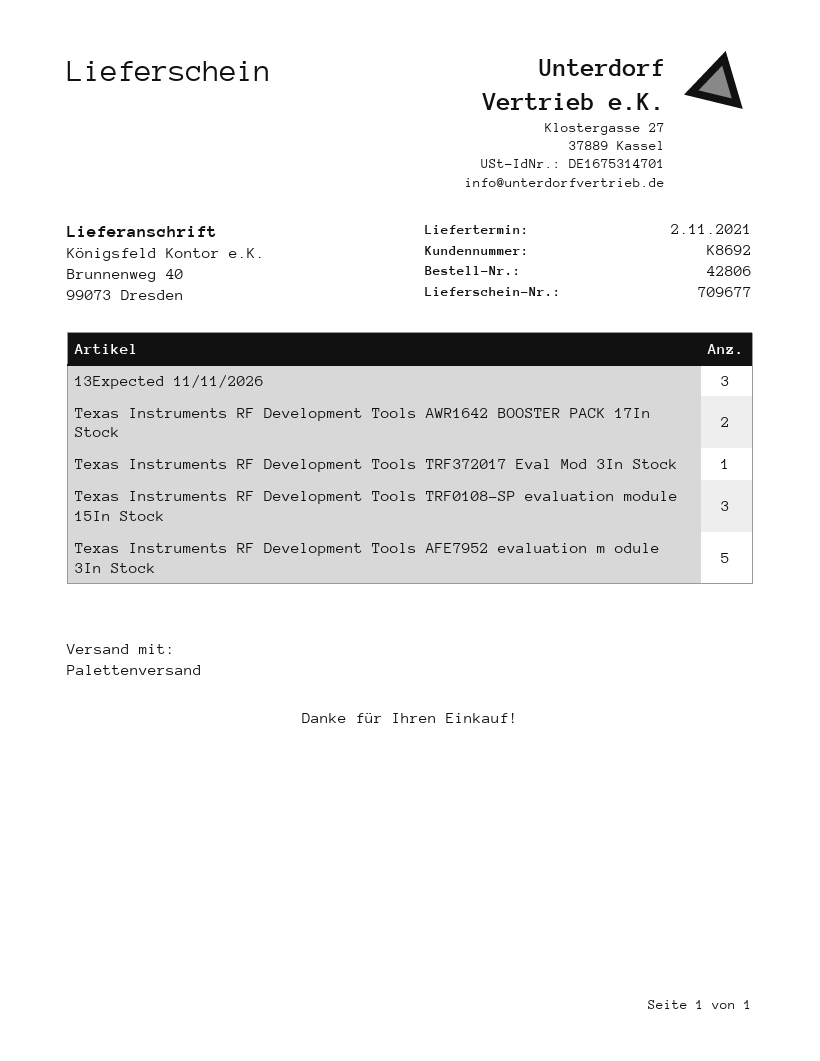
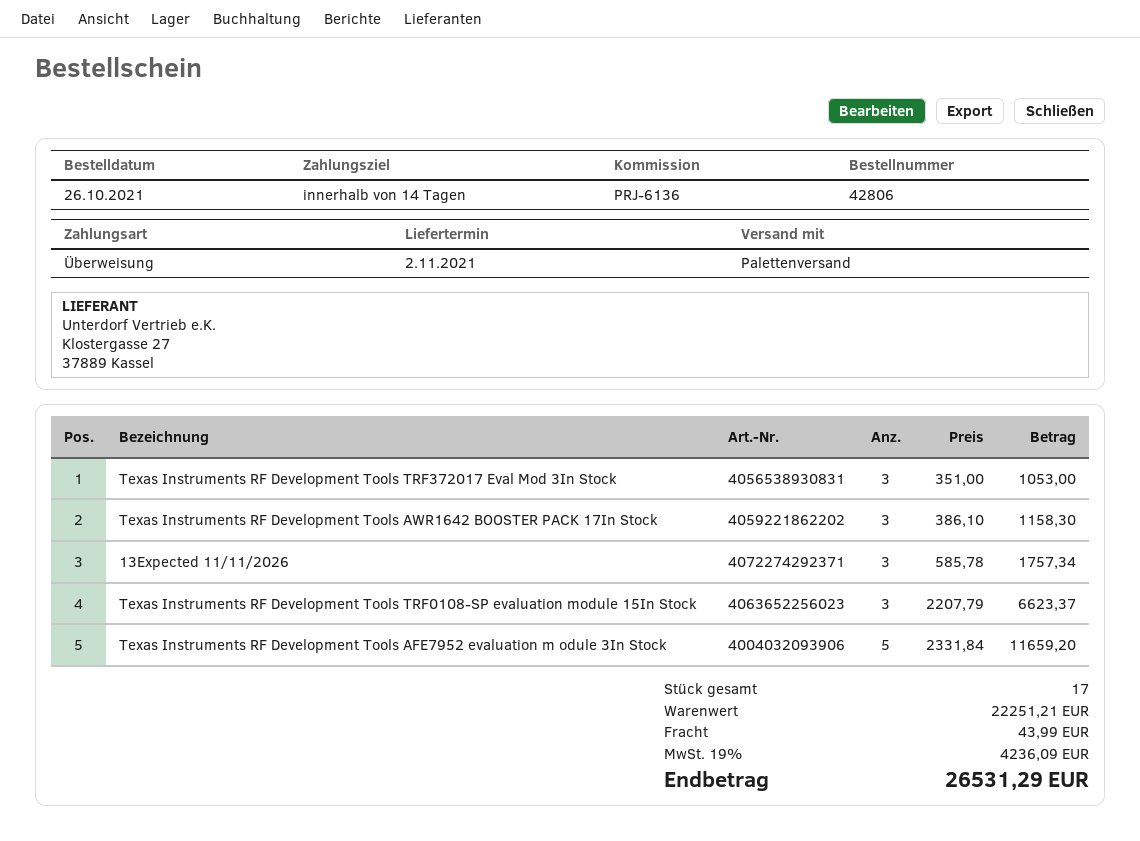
Texas Instruments RF Development Tools AWR1642 BOOSTER PACK 17In Stock: 2 -> 3
Texas Instruments RF Development Tools TRF372017 Eval Mod 3In Stock: 1 -> 3

